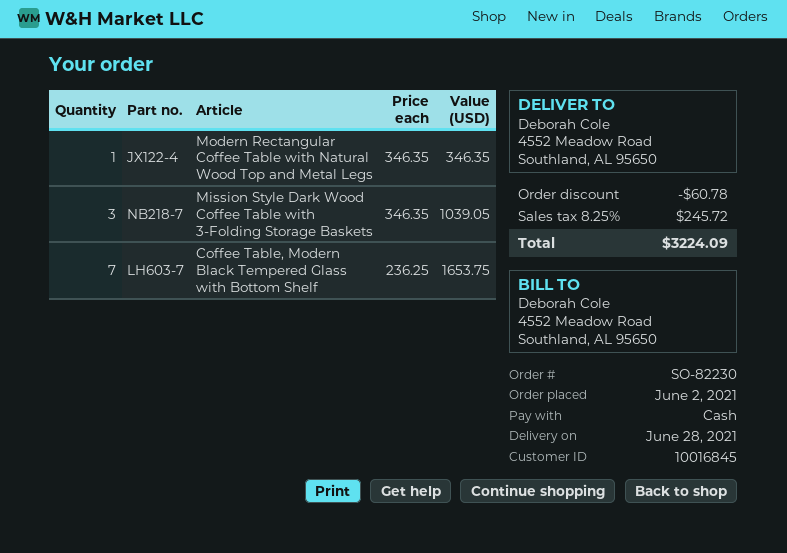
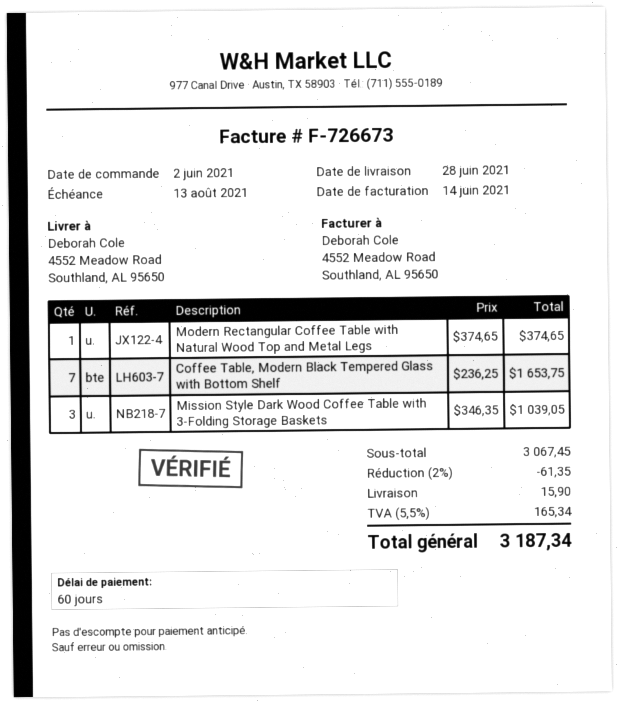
Modern Rectangular Coffee Table with Natural Wood Top and Metal Legs: 1 x 346.35 = 346.35 -> 1 x 374.65 = 374.65
discount: 60.78 -> 61.35
shipping: none -> 15.90
tax: 8.25% = 245.72 -> 5.5% = 165.34
total: 3224.09 -> 3187.34

